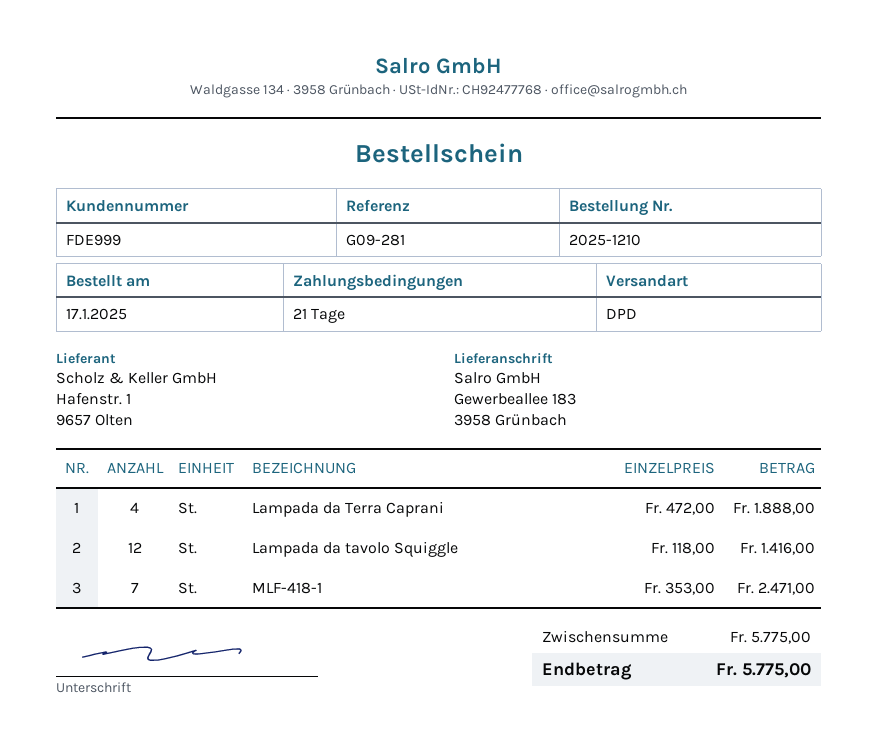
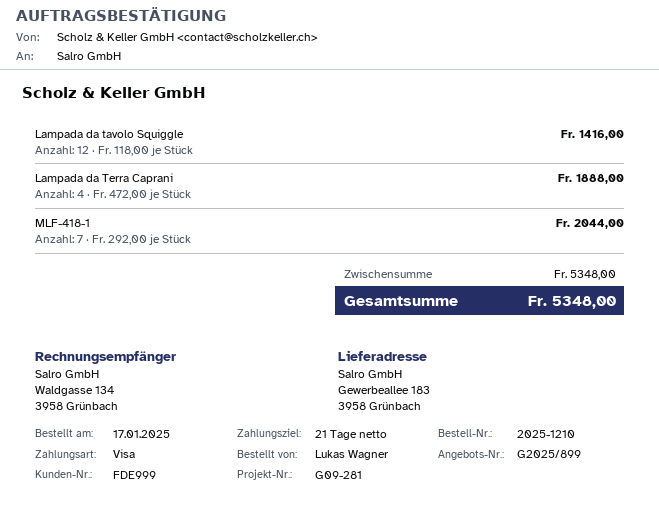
MLF-418-1: 7 x 353.00 = 2471.00 -> 7 x 292.00 = 2044.00
subtotal: 5775.00 -> 5348.00
total: 5775.00 -> 5348.00

